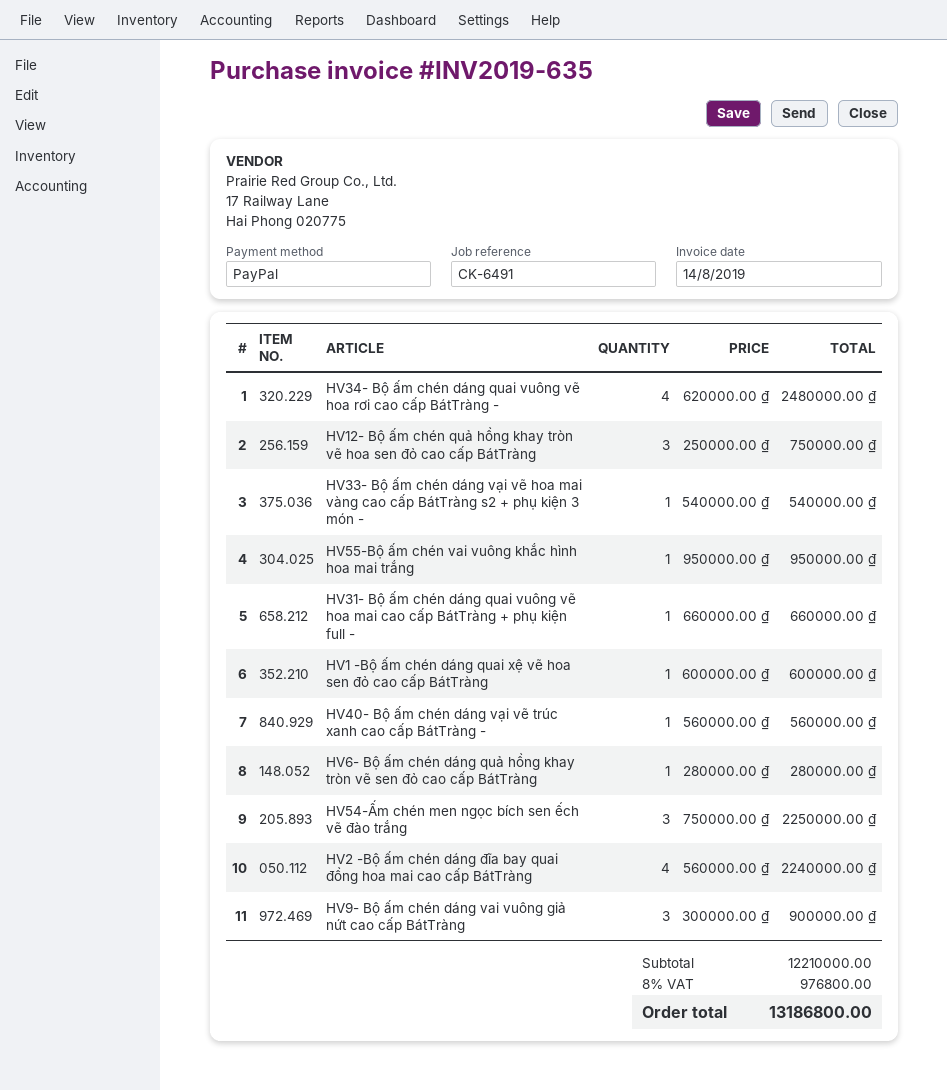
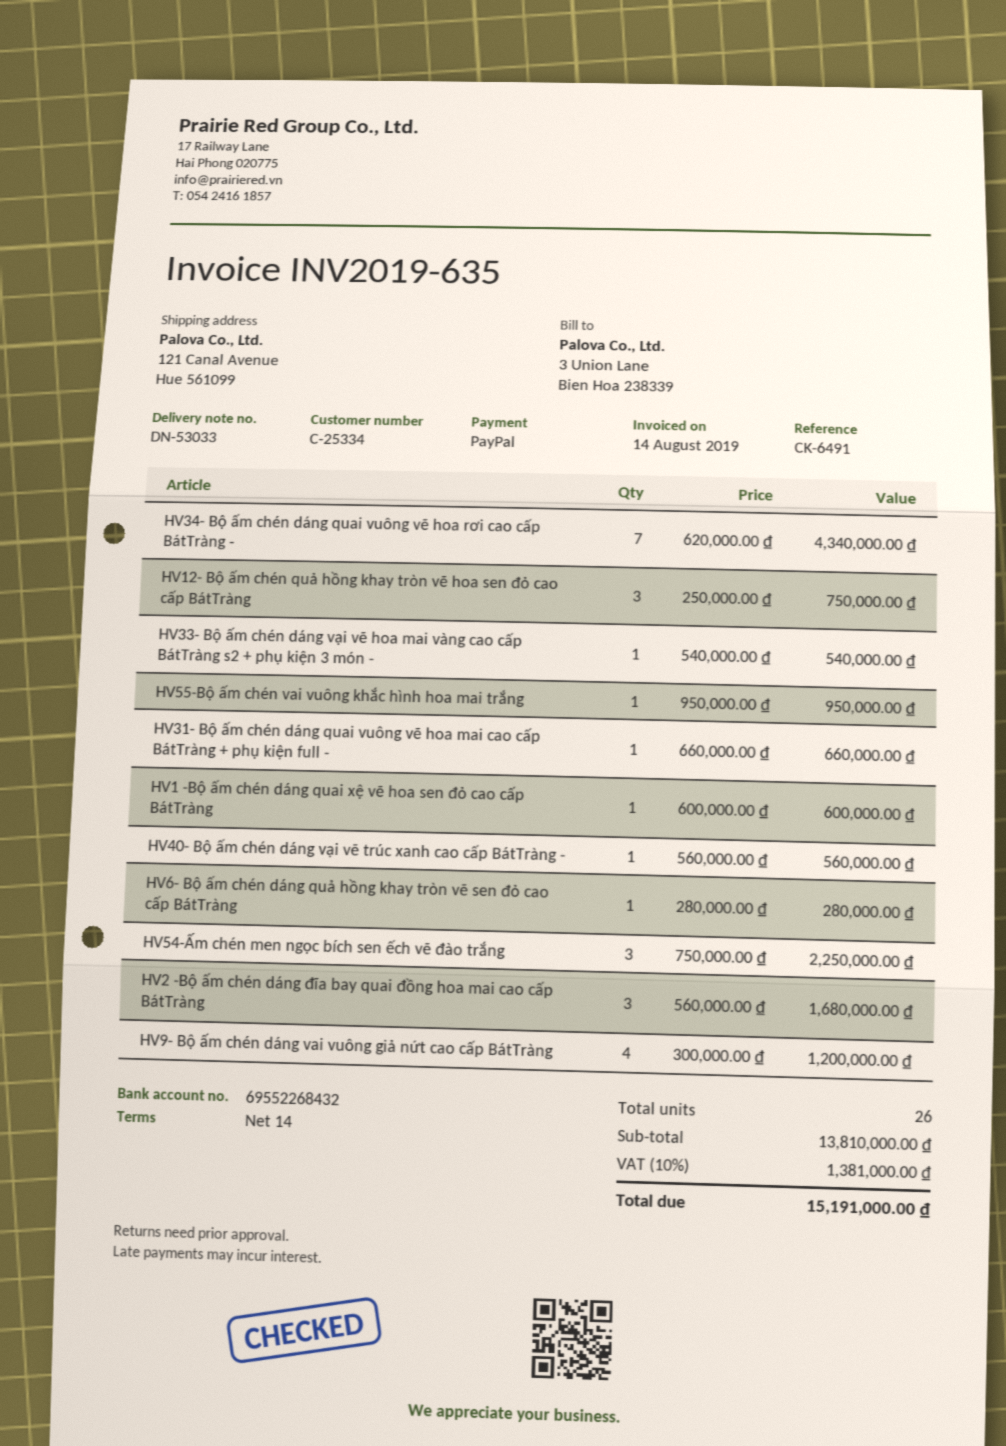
HV34- Bộ ấm chén dáng quai vuông vẽ hoa rơi cao cấp BátTràng -: 4 x 620000.00 = 2480000.00 -> 7 x 620000.00 = 4340000.00
HV2 -Bộ ấm chén dáng đĩa bay quai đồng hoa mai cao cấp BátTràng: 4 x 560000.00 = 2240000.00 -> 3 x 560000.00 = 1680000.00
HV9- Bộ ấm chén dáng vai vuông giả nứt cao cấp BátTràng: 3 x 300000.00 = 900000.00 -> 4 x 300000.00 = 1200000.00
subtotal: 12210000.00 -> 13810000.00
tax: 8% = 976800.00 -> 10% = 1381000.00
total: 13186800.00 -> 15191000.00

